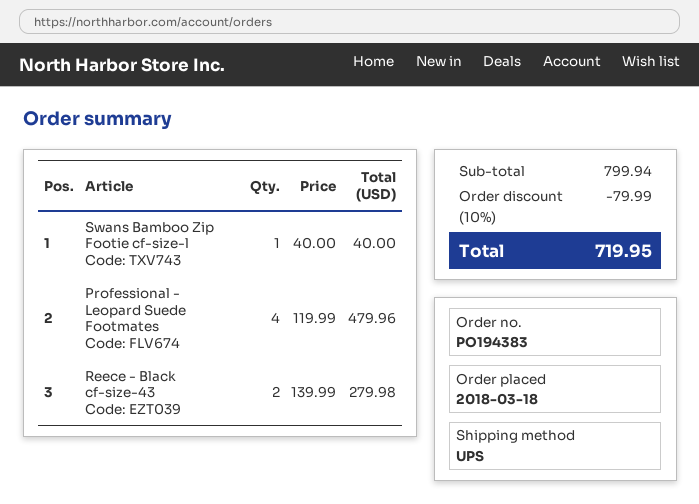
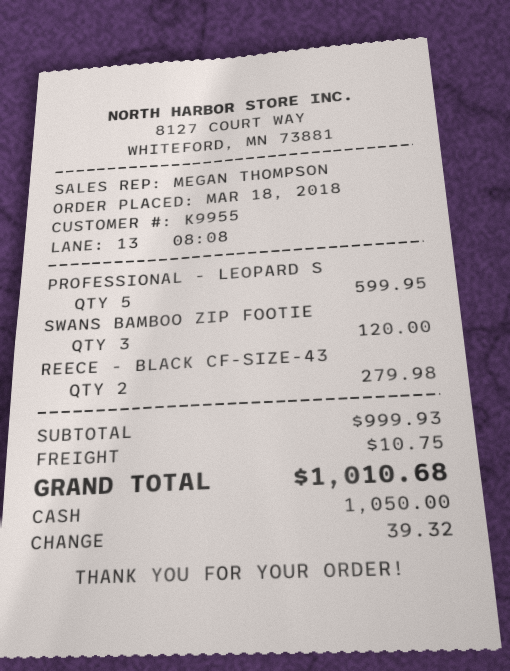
Swans Bamboo Zip Footie cf-size-l: 1 for 40.00 -> 3 for 120.00
Professional - Leopard Suede Footmates: 4 for 479.96 -> 5 for 599.95
subtotal: 799.94 -> 999.93
discount: 10% = 79.99 -> none
shipping: none -> 10.75
total: 719.95 -> 1010.68

